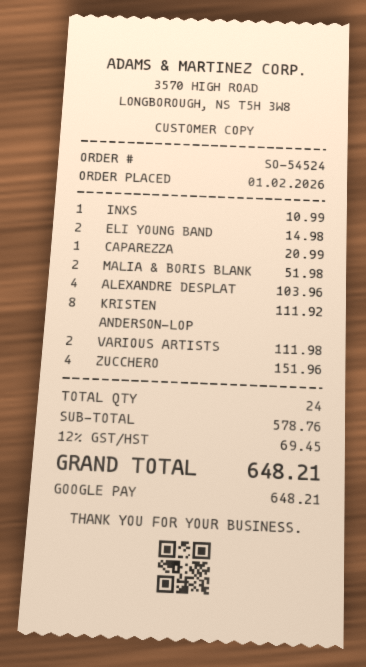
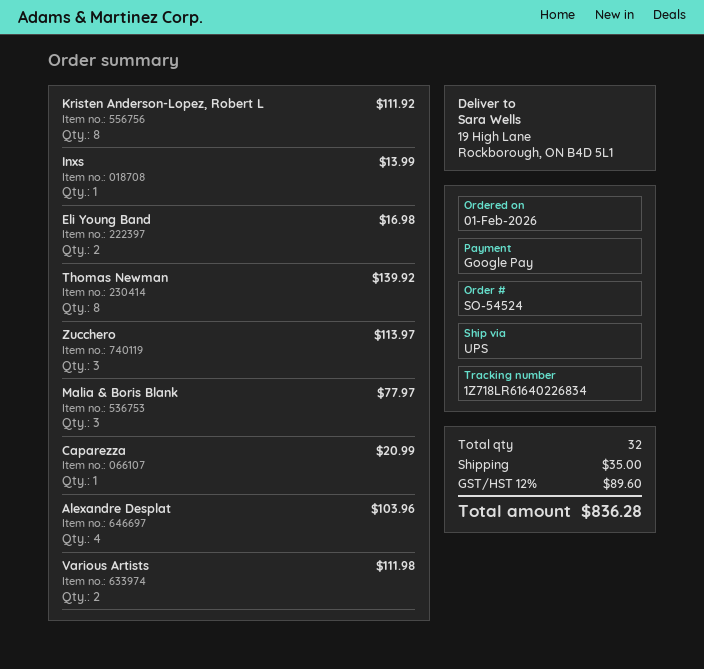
INXS: 1 for 10.99 -> 1 for 13.99
ELI YOUNG BAND: 2 for 14.98 -> 2 for 16.98
MALIA & BORIS BLANK: 2 for 51.98 -> 3 for 77.97
ZUCCHERO: 4 for 151.96 -> 3 for 113.97
Thomas Newman: none -> 8 for 139.92
total quantity: 24 -> 32
shipping: none -> 35.00
tax: 12% = 69.45 -> 12% = 89.60
total: 648.21 -> 836.28

